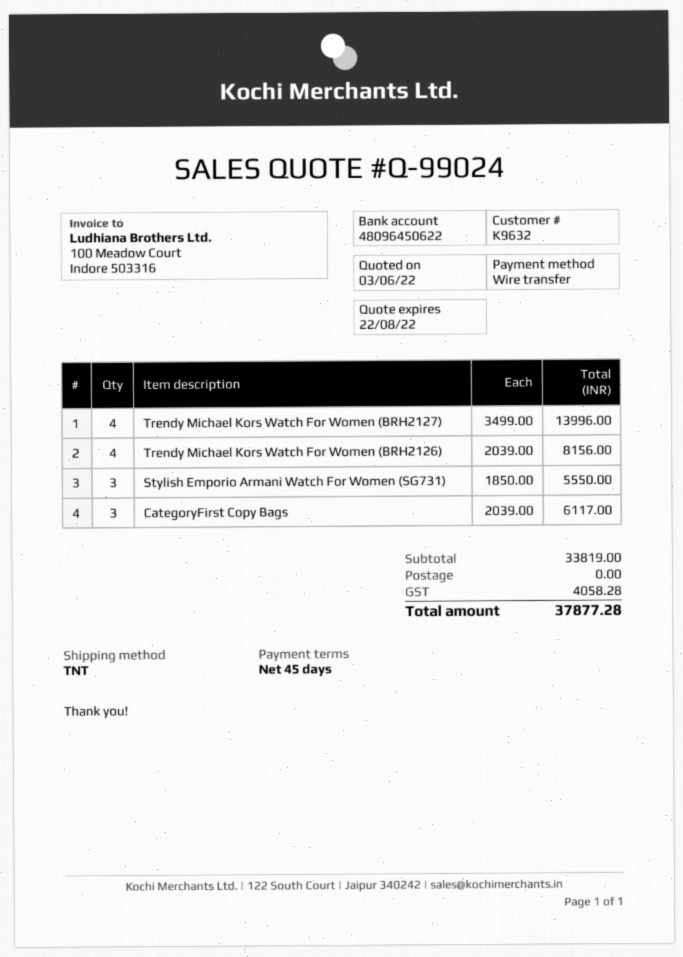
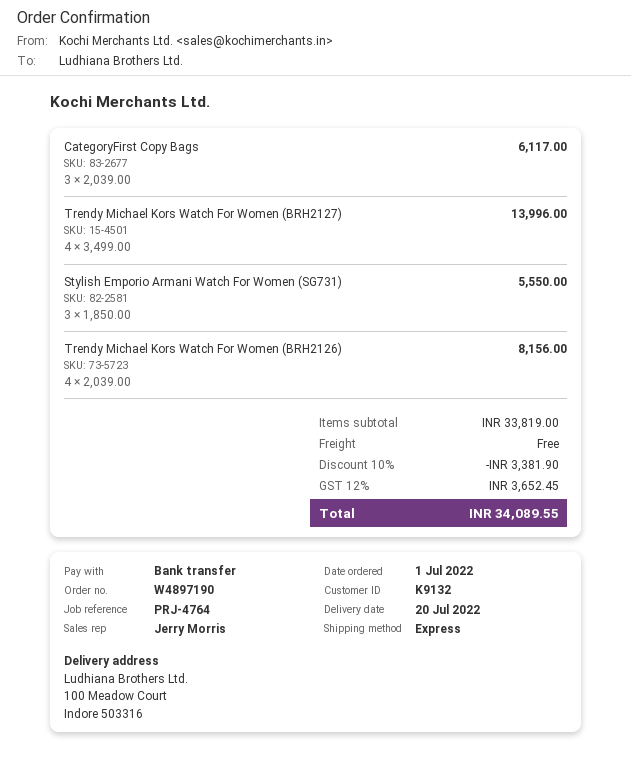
customer number: K9632 -> K9132
shipping method: TNT -> express
discount: none -> 10% = 3381.90
tax: 4058.28 -> 3652.45
total: 37877.28 -> 34089.55

